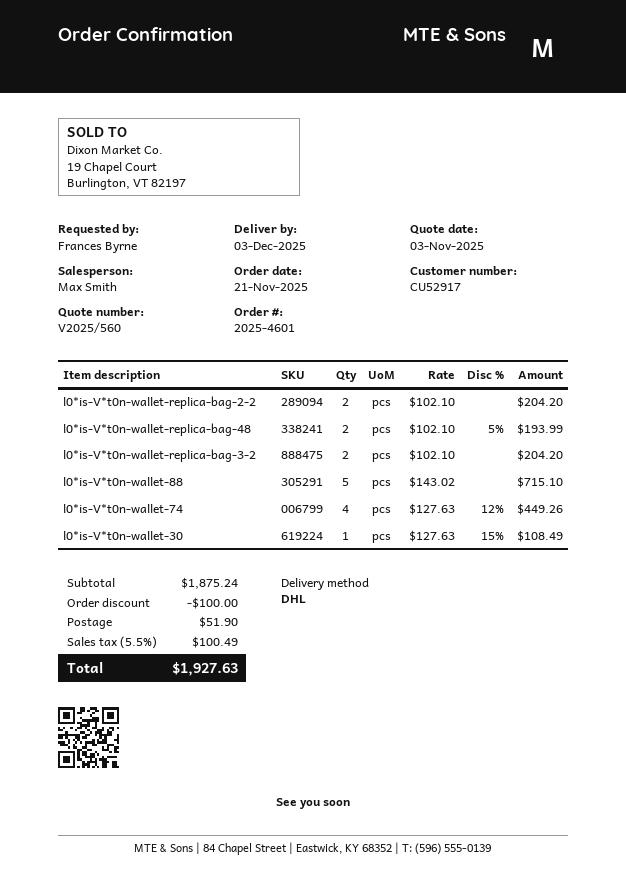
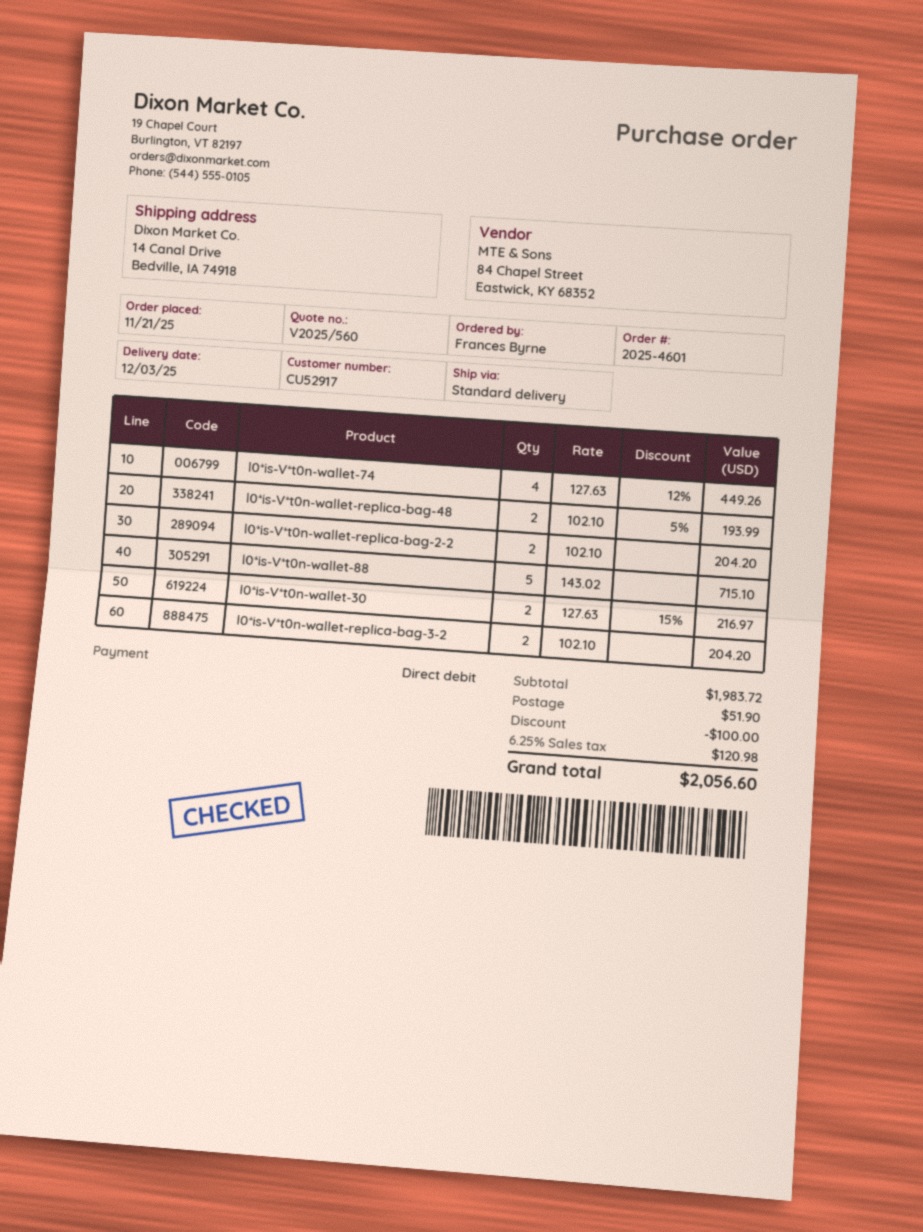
shipping method: DHL -> standard
l0*is-V*t0n-wallet-30: 1 x 127.63 - 15% = 108.49 -> 2 x 127.63 - 15% = 216.97
subtotal: 1875.24 -> 1983.72
tax: 5.5% = 100.49 -> 6.25% = 120.98
total: 1927.63 -> 2056.60

